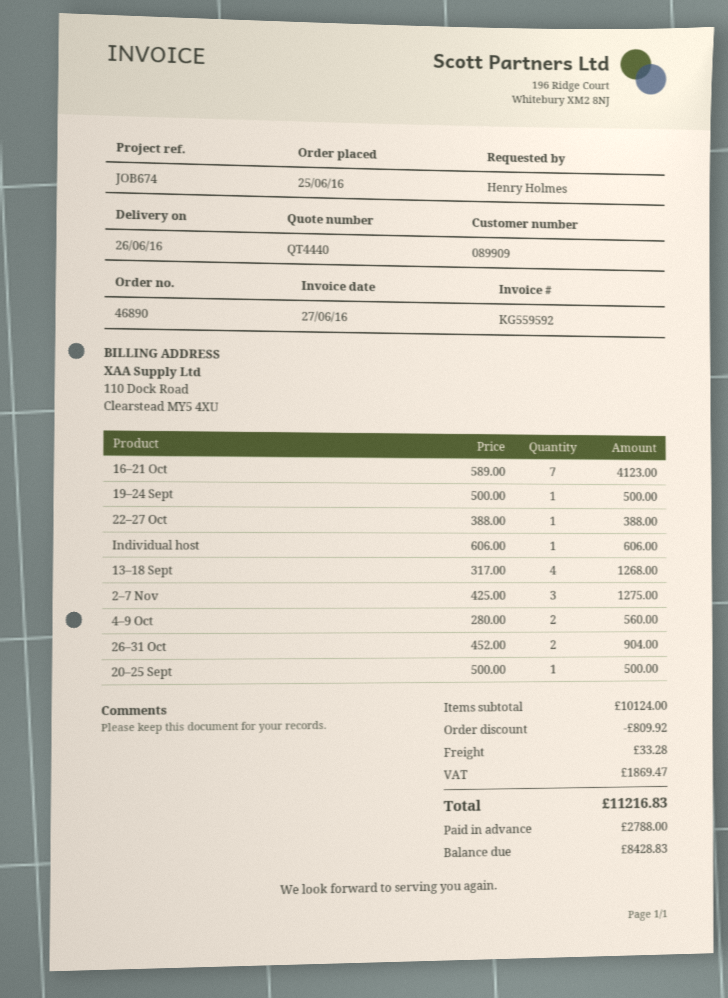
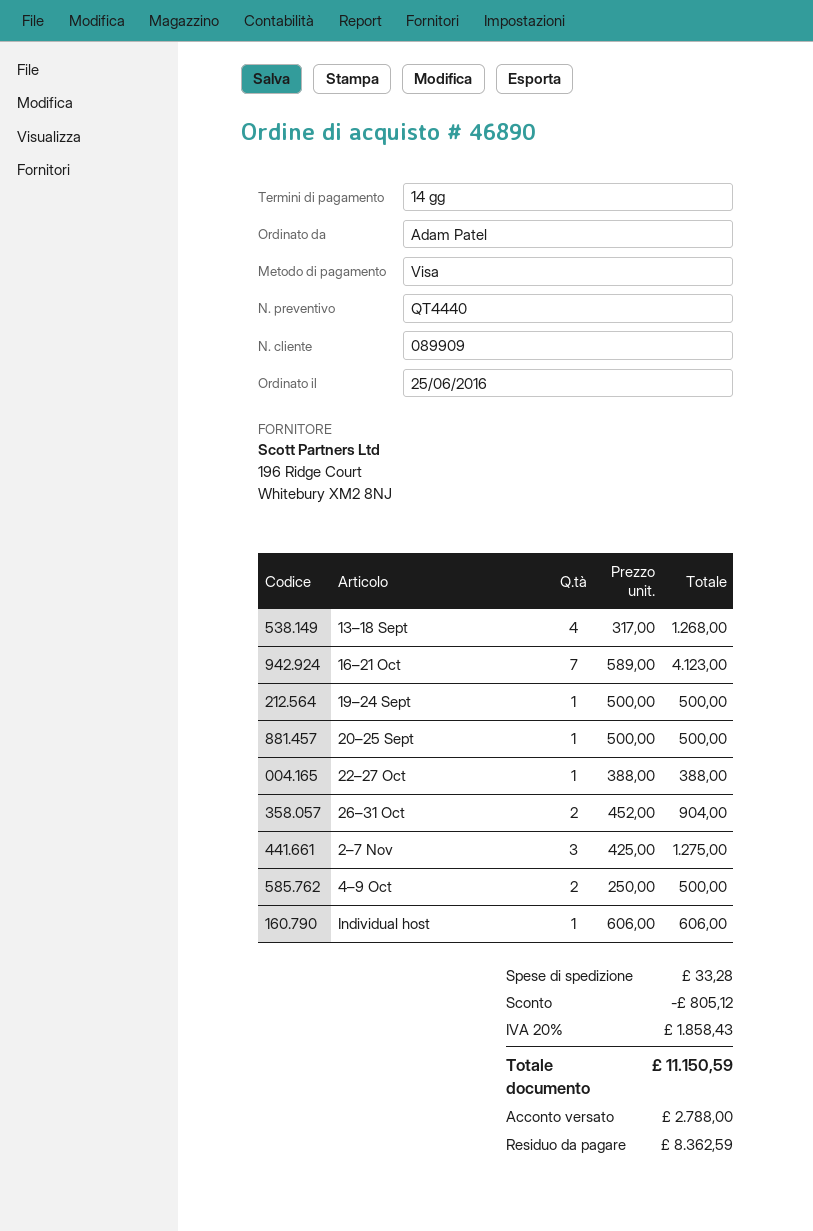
ordered by: Henry Holmes -> Adam Patel
4–9 Oct: 2 x 280.00 = 560.00 -> 2 x 250.00 = 500.00
discount: 809.92 -> 805.12
tax: 1869.47 -> 1858.43
total: 11216.83 -> 11150.59
balance: 8428.83 -> 8362.59

